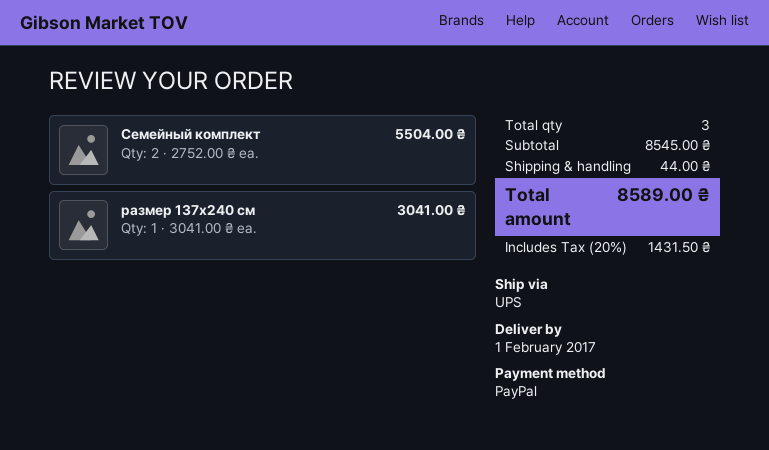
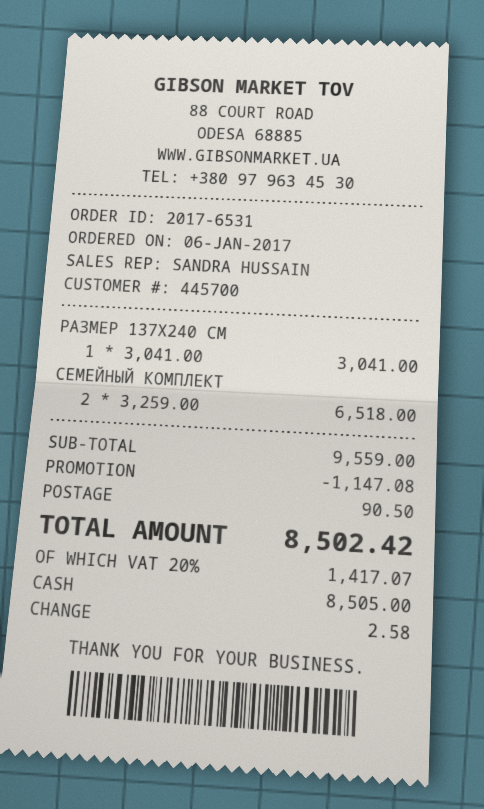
payment method: PayPal -> cash
Семейный комплект: 2 x 2752.00 = 5504.00 -> 2 x 3259.00 = 6518.00
subtotal: 8545.00 -> 9559.00
discount: none -> 1147.08
shipping: 44.00 -> 90.50
tax: 20% = 1431.50 -> 20% = 1417.07
total: 8589.00 -> 8502.42

